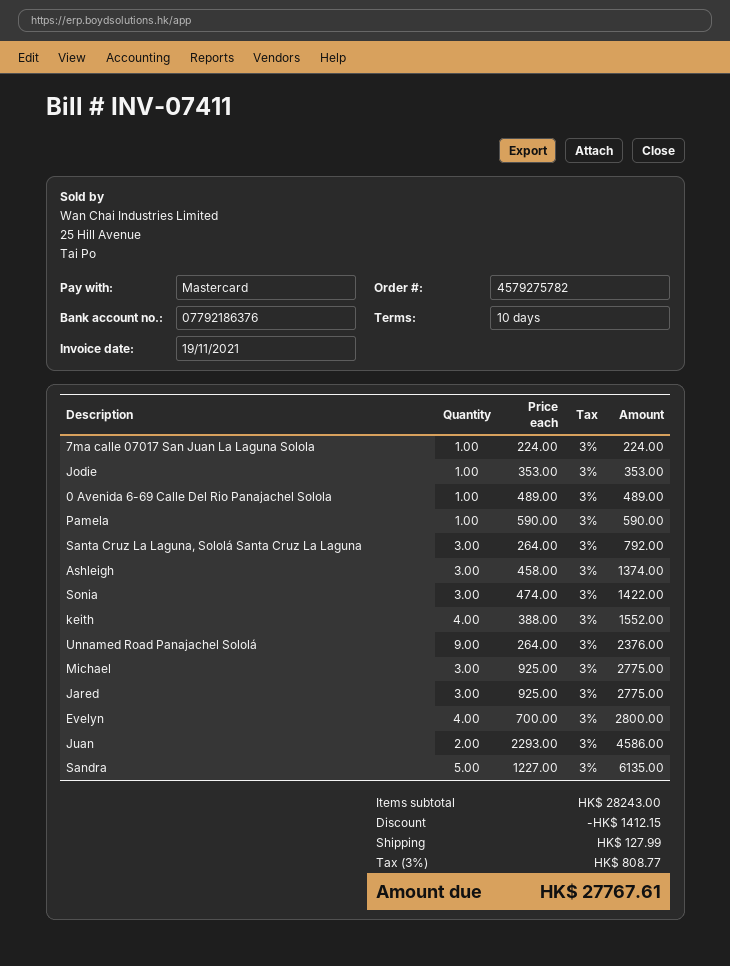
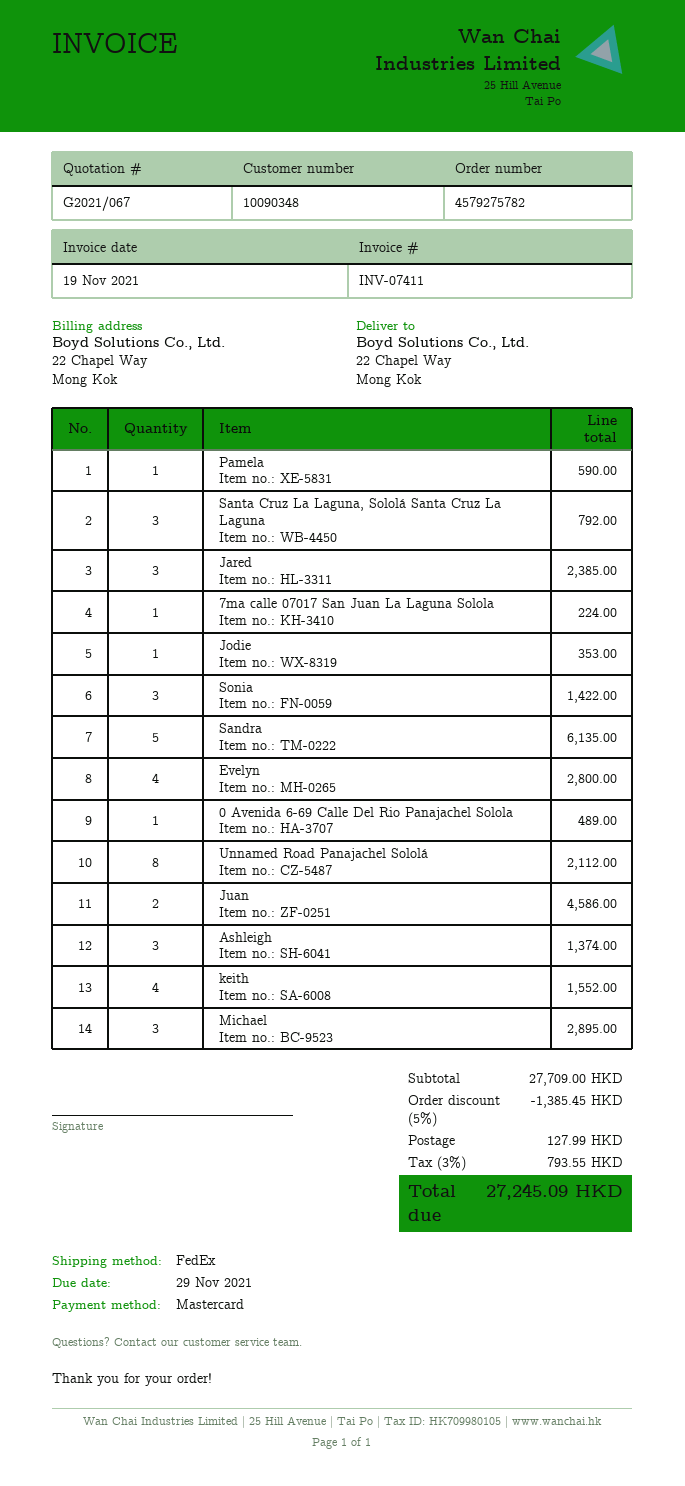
Unnamed Road Panajachel Sololá: 9 for 2376.00 -> 8 for 2112.00
Michael: 3 for 2775.00 -> 3 for 2895.00
Jared: 3 for 2775.00 -> 3 for 2385.00
subtotal: 28243.00 -> 27709.00
discount: 1412.15 -> 1385.45
tax: 3% = 808.77 -> 3% = 793.55
total: 27767.61 -> 27245.09

